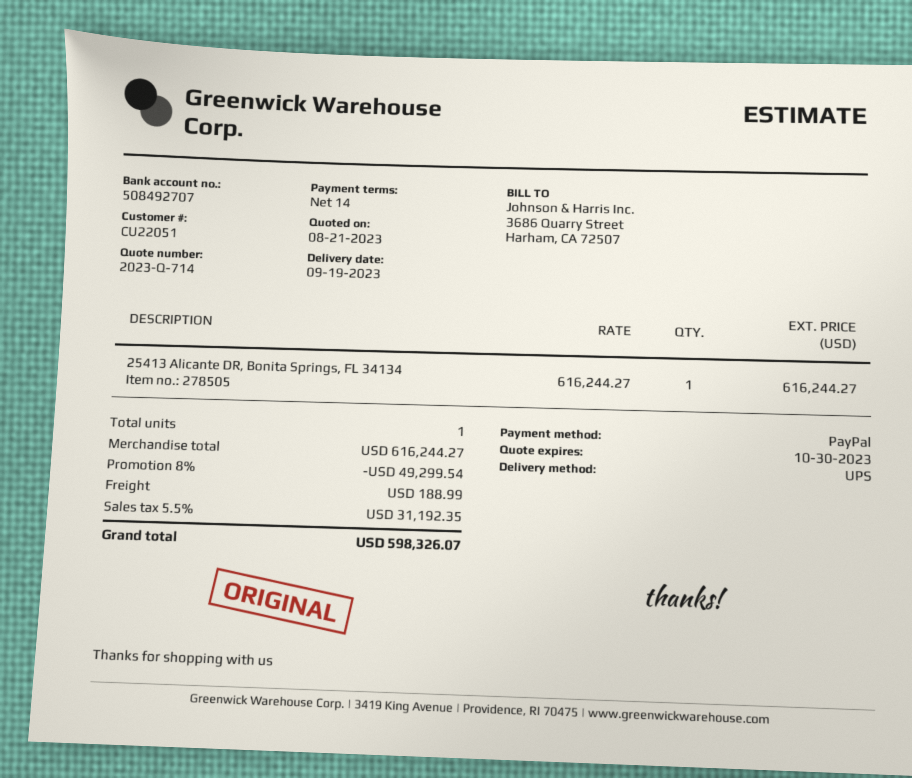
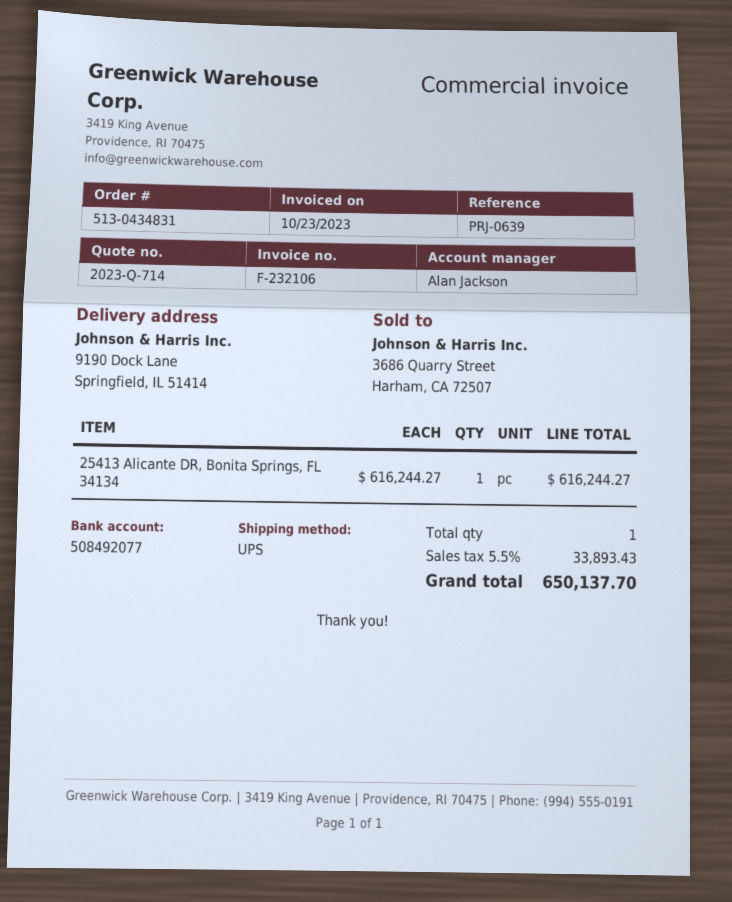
bank account: 508492707 -> 508492077
discount: 8% = 49299.54 -> none
shipping: 188.99 -> none
tax: 5.5% = 31192.35 -> 5.5% = 33893.43
total: 598326.07 -> 650137.70

